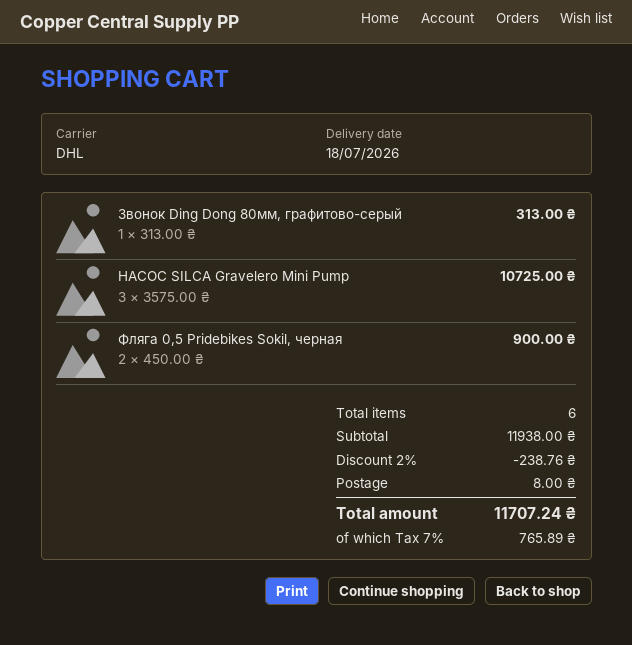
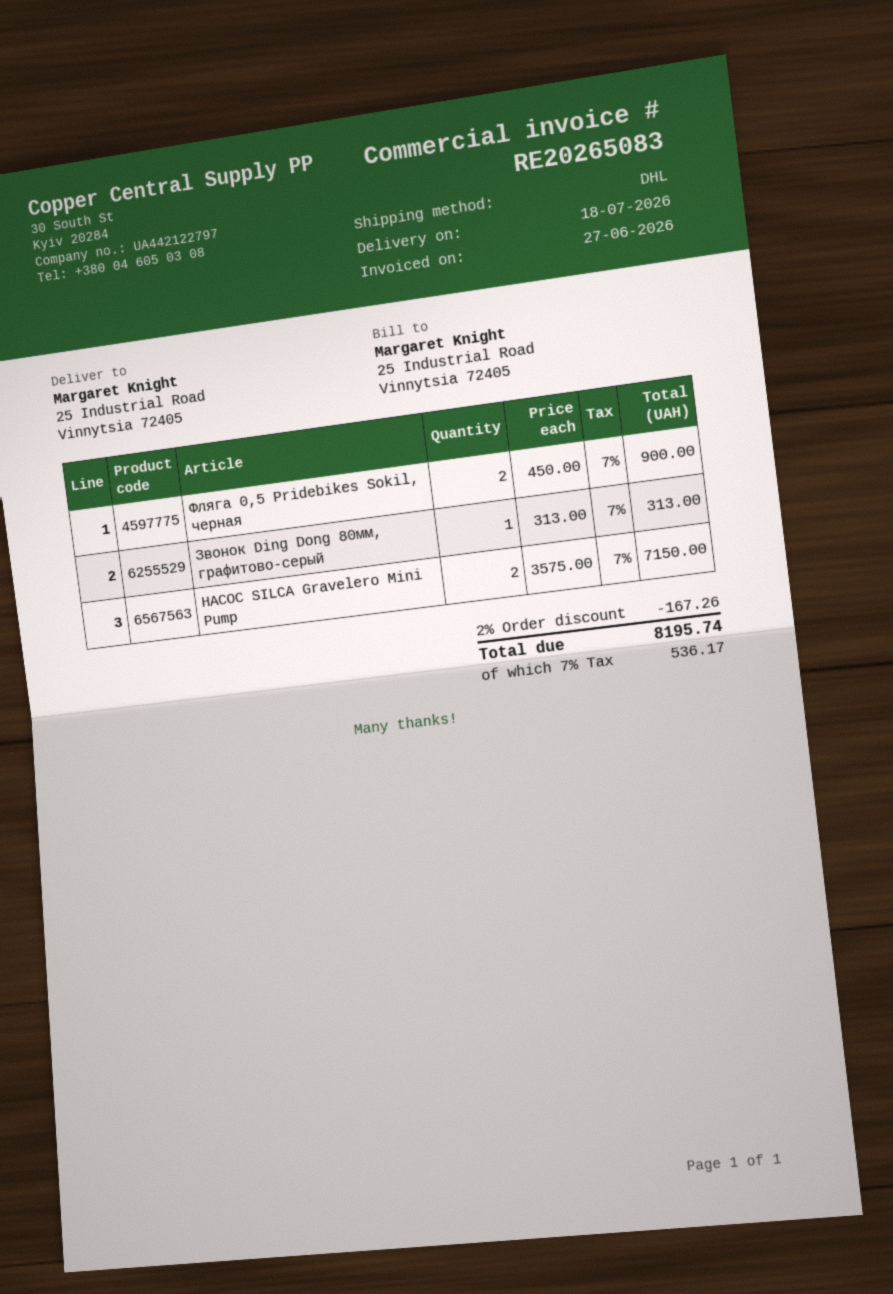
НАСОС SILCA Gravelero Mini Pump: 3 x 3575.00 = 10725.00 -> 2 x 3575.00 = 7150.00
discount: 2% = 238.76 -> 2% = 167.26
shipping: 8.00 -> none
tax: 7% = 765.89 -> 7% = 536.17
total: 11707.24 -> 8195.74

